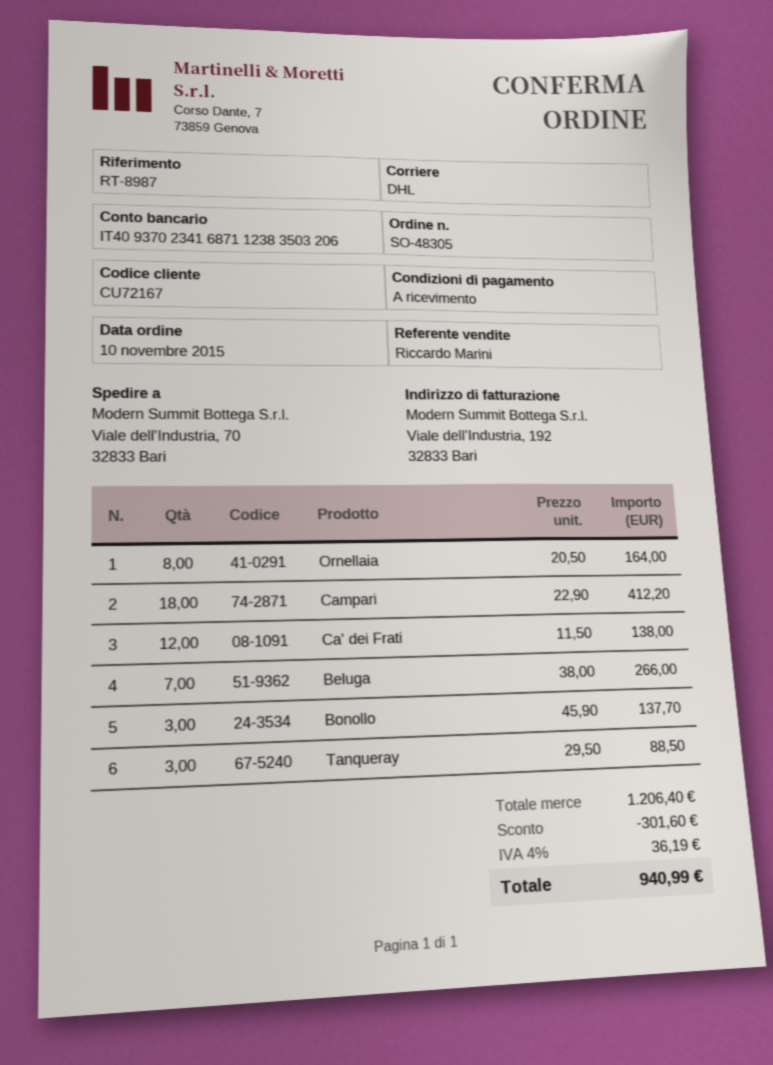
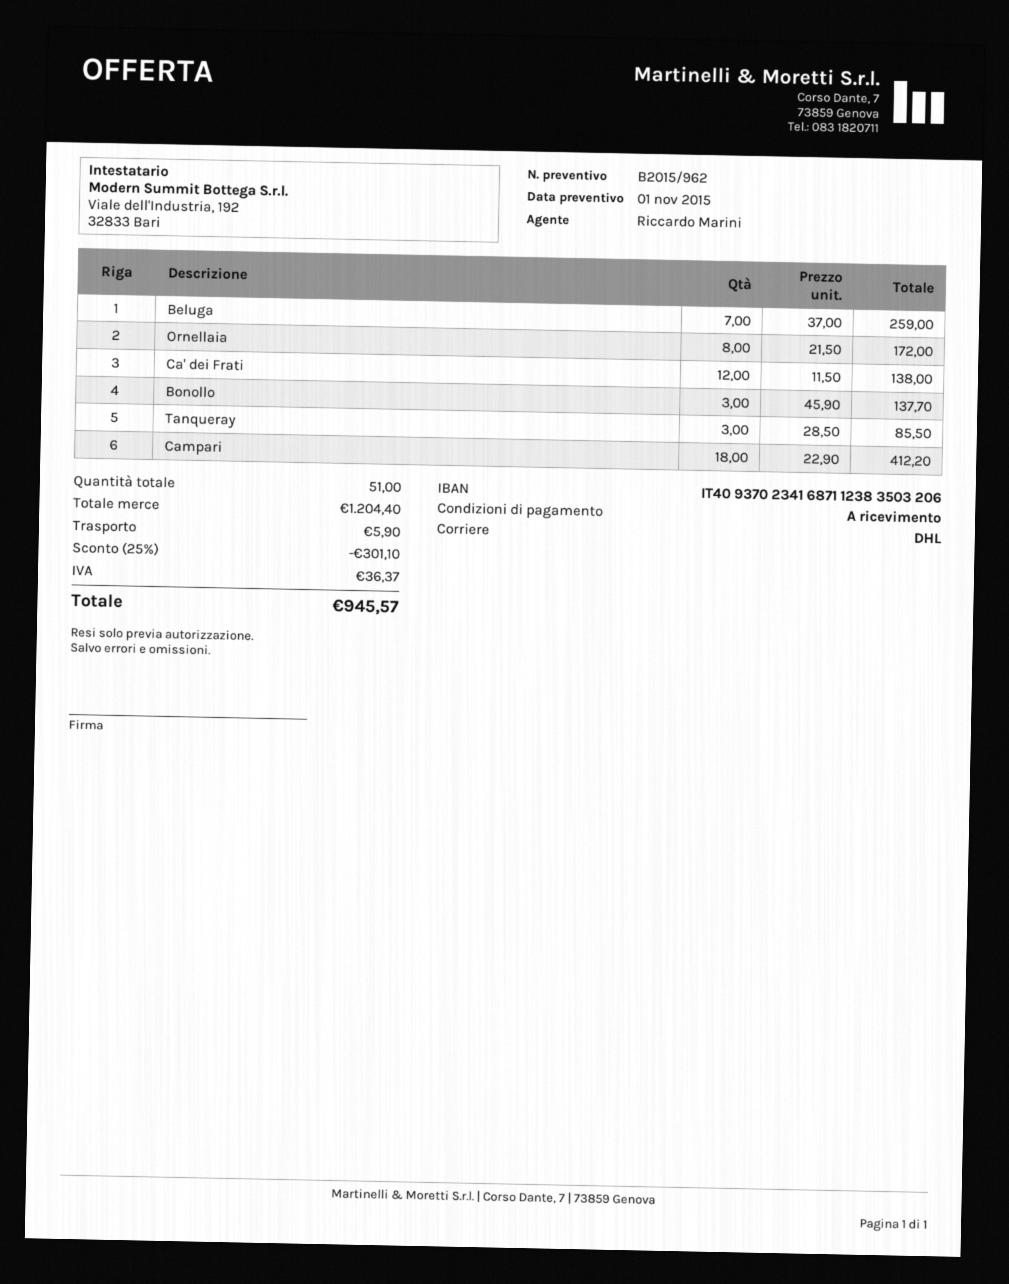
Ornellaia: 8 x 20.50 = 164.00 -> 8 x 21.50 = 172.00
Beluga: 7 x 38.00 = 266.00 -> 7 x 37.00 = 259.00
Tanqueray: 3 x 29.50 = 88.50 -> 3 x 28.50 = 85.50
subtotal: 1206.40 -> 1204.40
discount: 301.60 -> 301.10
shipping: none -> 5.90
tax: 36.19 -> 36.37
total: 940.99 -> 945.57

